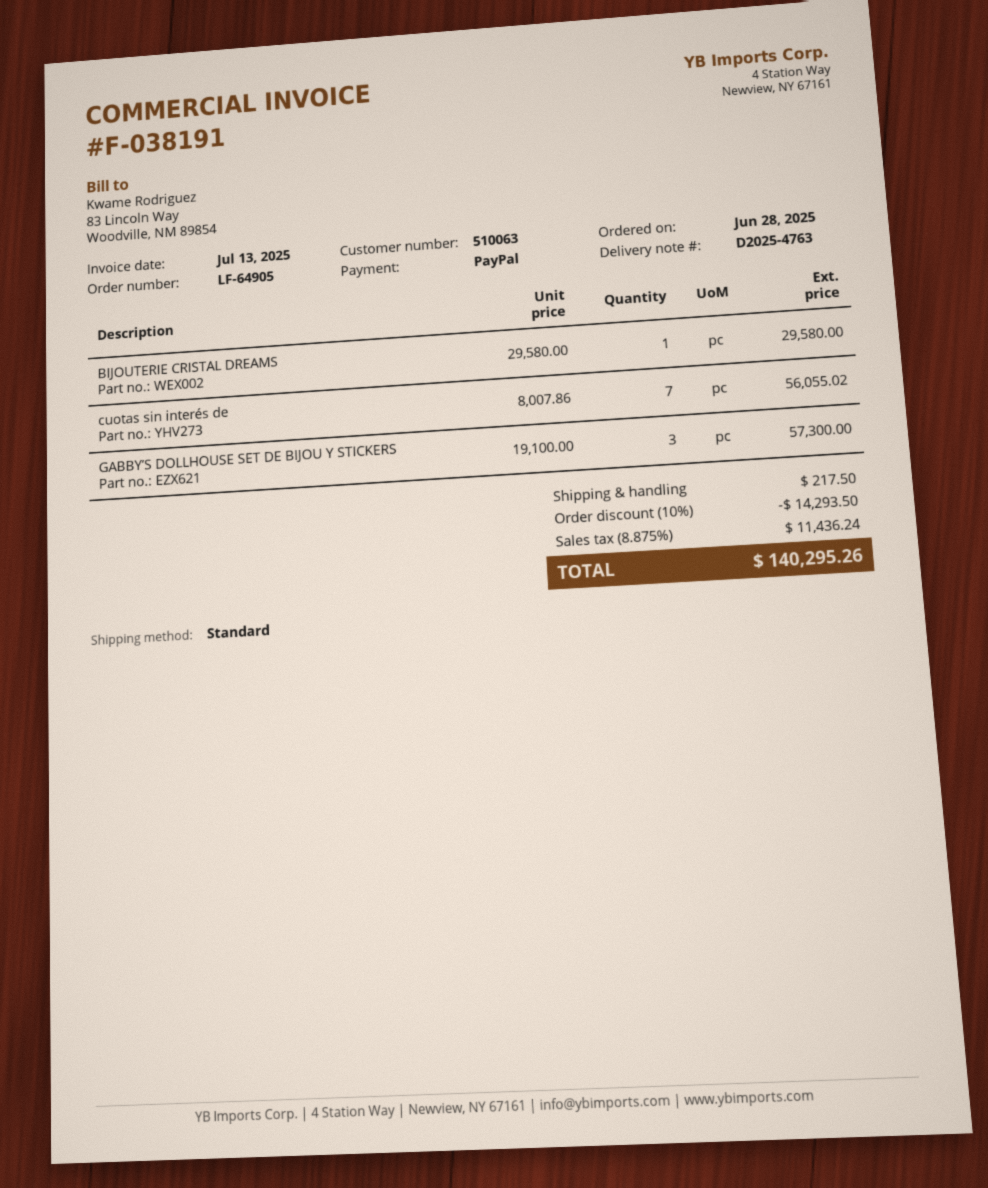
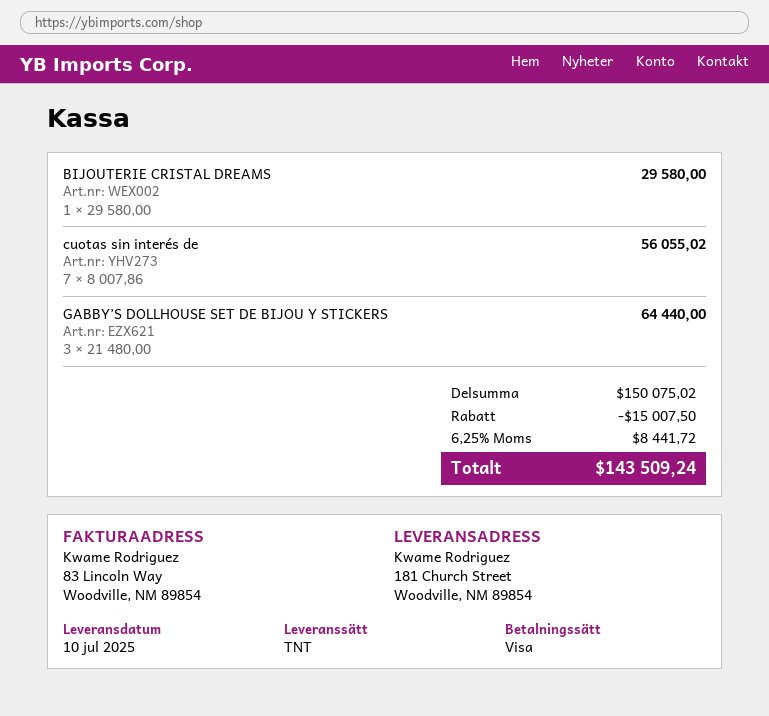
payment method: PayPal -> Visa
shipping method: standard -> TNT
GABBY’S DOLLHOUSE SET DE BIJOU Y STICKERS: 3 x 19100.00 = 57300.00 -> 3 x 21480.00 = 64440.00
discount: 14293.50 -> 15007.50
shipping: 217.50 -> none
tax: 8.875% = 11436.24 -> 6.25% = 8441.72
total: 140295.26 -> 143509.24

